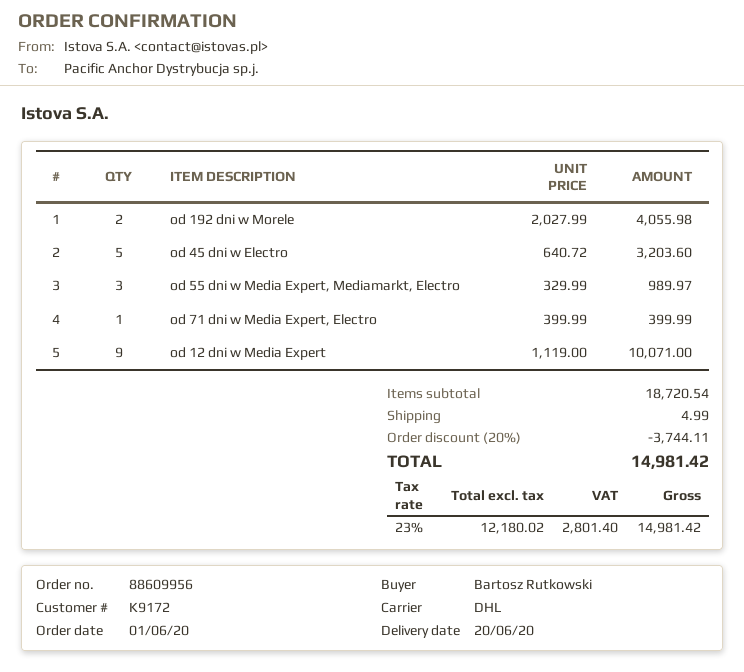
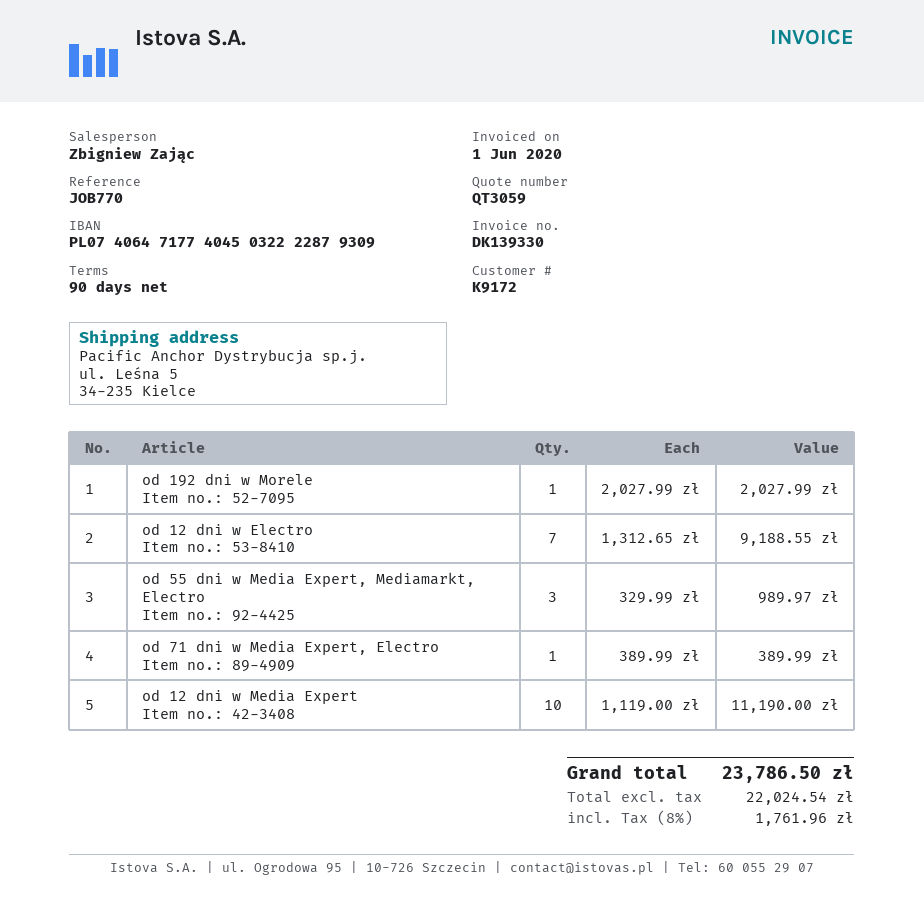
od 192 dni w Morele: 2 x 2027.99 = 4055.98 -> 1 x 2027.99 = 2027.99
od 45 dni w Electro: 5 x 640.72 = 3203.60 -> none
od 71 dni w Media Expert, Electro: 1 x 399.99 = 399.99 -> 1 x 389.99 = 389.99
od 12 dni w Media Expert: 9 x 1119.00 = 10071.00 -> 10 x 1119.00 = 11190.00
od 12 dni w Electro: none -> 7 x 1312.65 = 9188.55
discount: 20% = 3744.11 -> none
shipping: 4.99 -> none
net: 12180.02 -> 22024.54
tax: 23% = 2801.40 -> 8% = 1761.96
total: 14981.42 -> 23786.50

